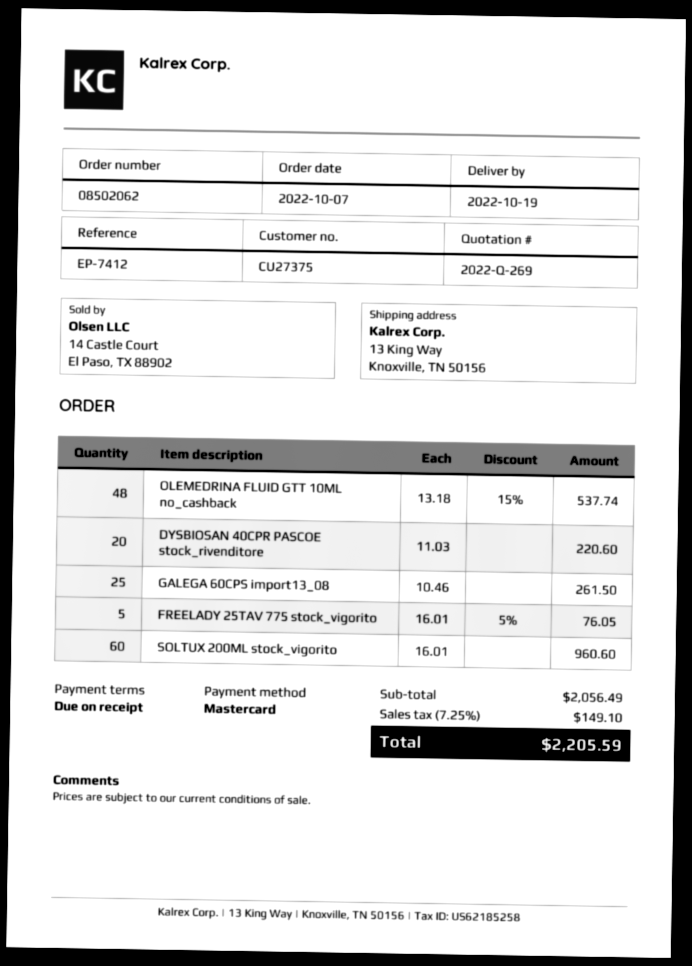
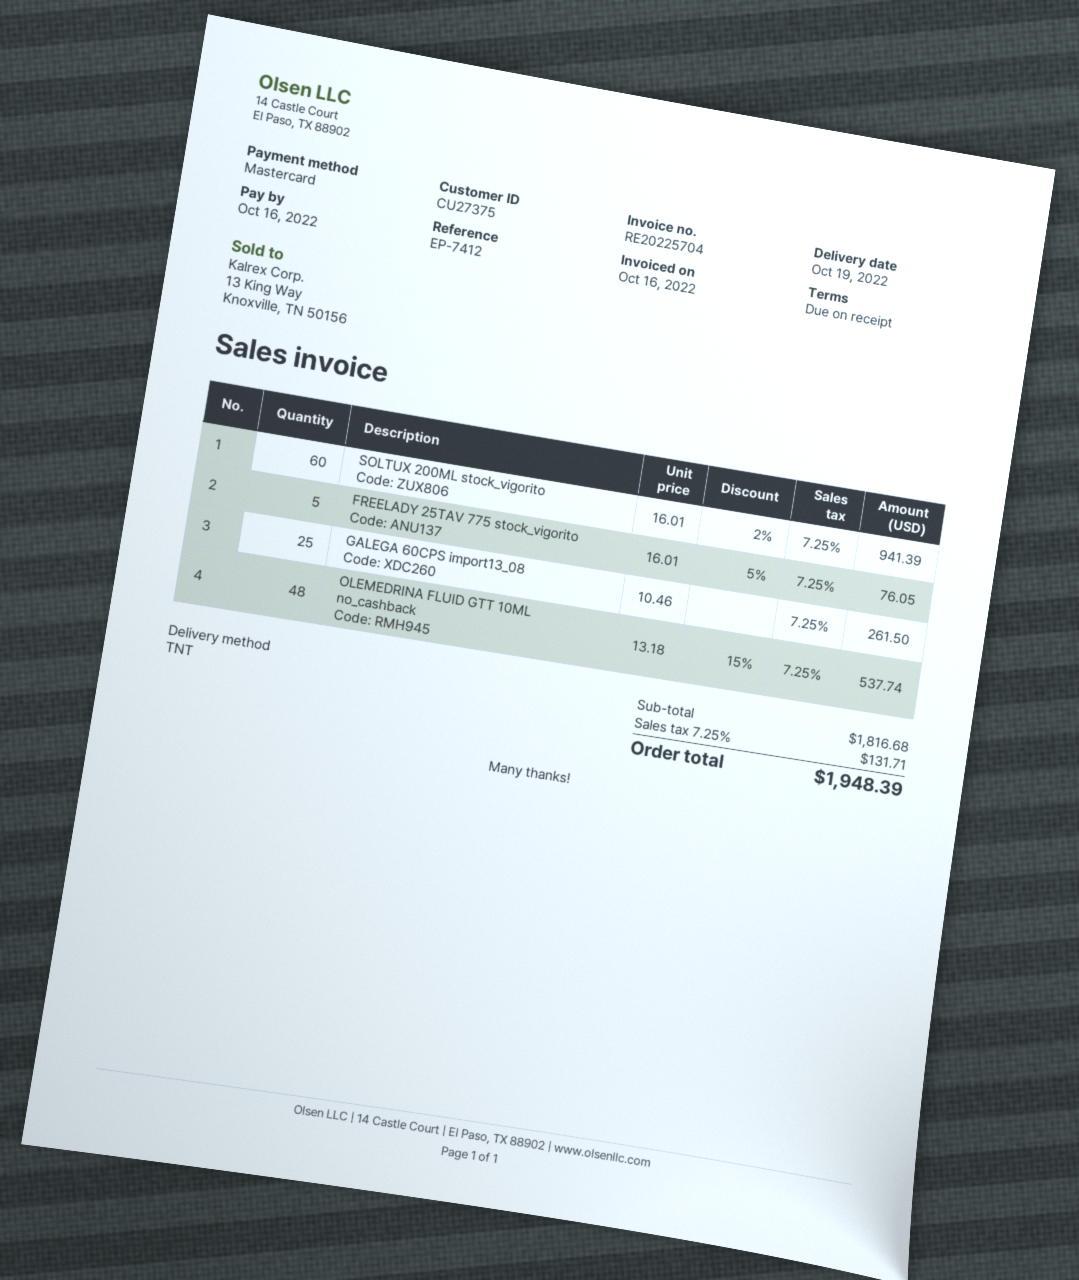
DYSBIOSAN 40CPR PASCOE stock_rivenditore: 20 x 11.03 = 220.60 -> none
SOLTUX 200ML stock_vigorito: 60 x 16.01 = 960.60 -> 60 x 16.01 - 2% = 941.39
subtotal: 2056.49 -> 1816.68
tax: 7.25% = 149.10 -> 7.25% = 131.71
total: 2205.59 -> 1948.39

